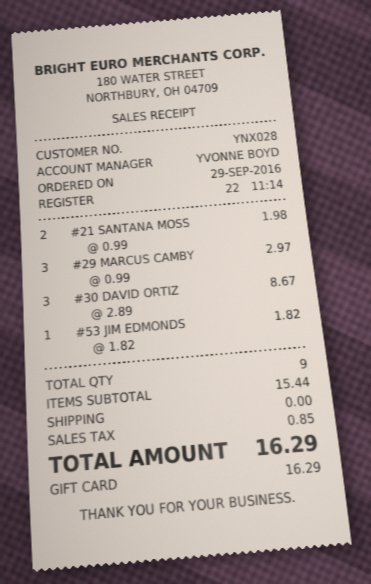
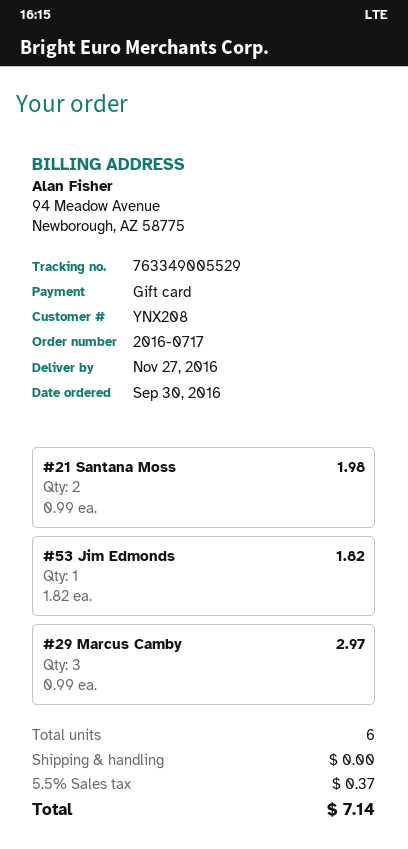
order date: 2016-09-29 -> 2016-09-30
customer number: YNX028 -> YNX208
#30 DAVID ORTIZ: 3 x 2.89 = 8.67 -> none
total quantity: 9 -> 6
tax: 0.85 -> 0.37
total: 16.29 -> 7.14

